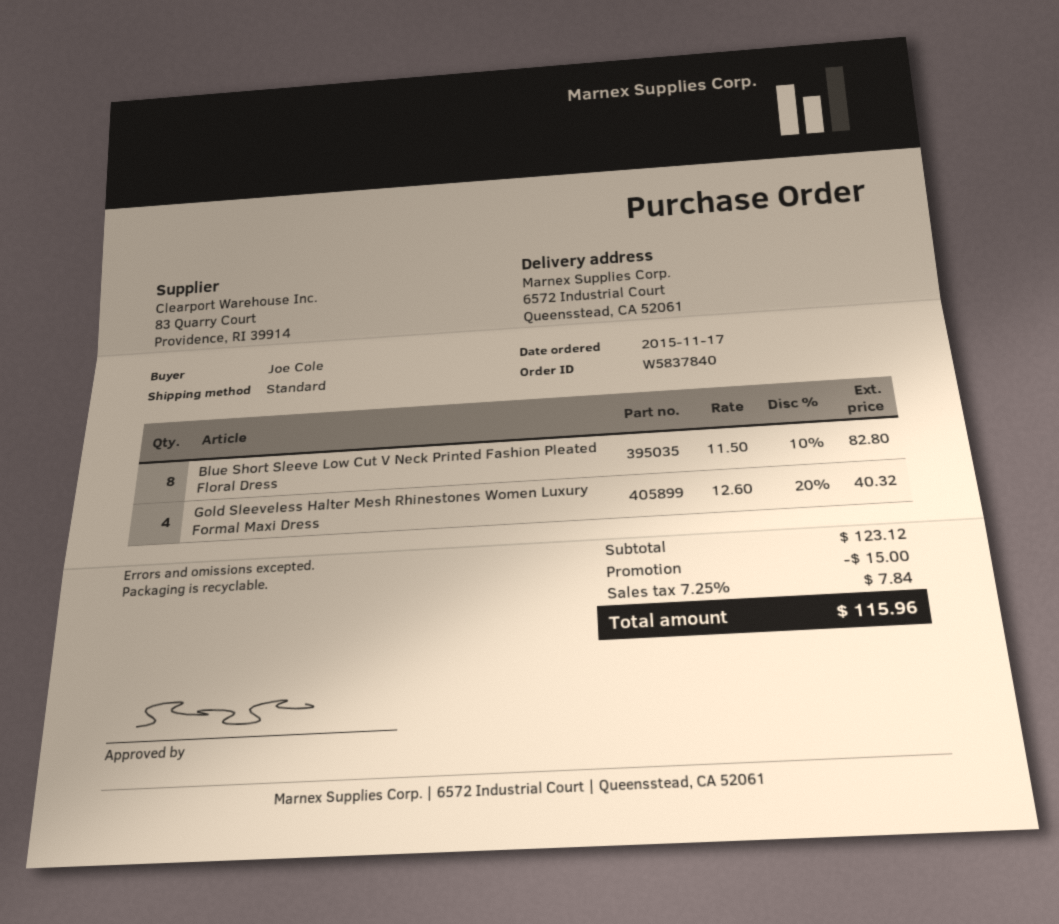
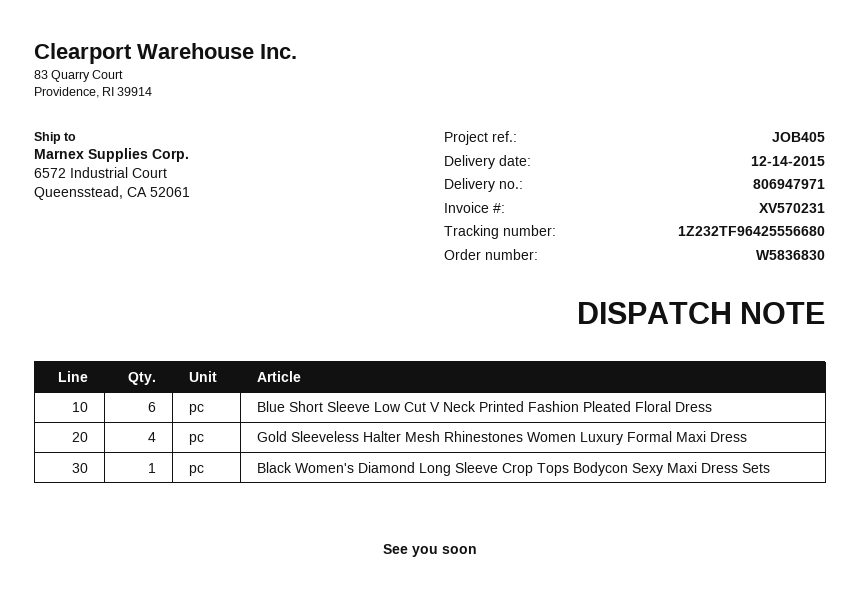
order number: W5837840 -> W5836830
Blue Short Sleeve Low Cut V Neck Printed Fashion Pleated Floral Dress: 8 -> 6
Black Women's Diamond Long Sleeve Crop Tops Bodycon Sexy Maxi Dress Sets: none -> 1

